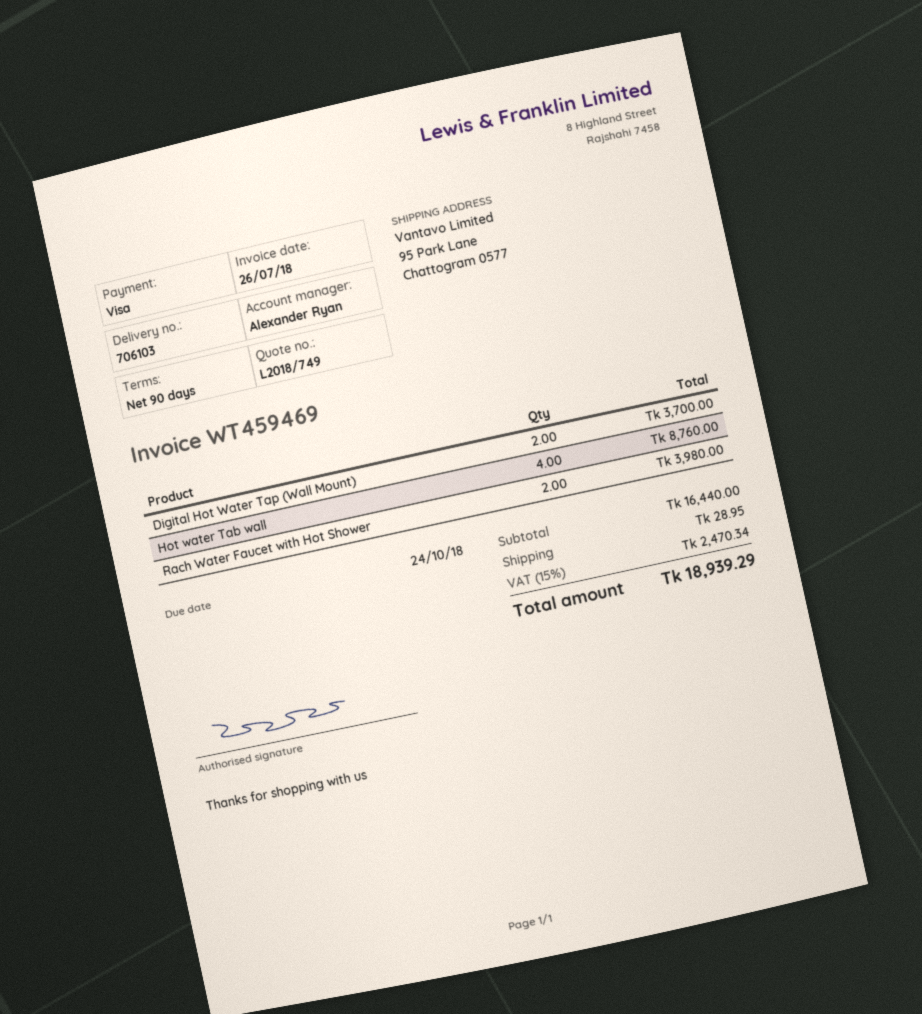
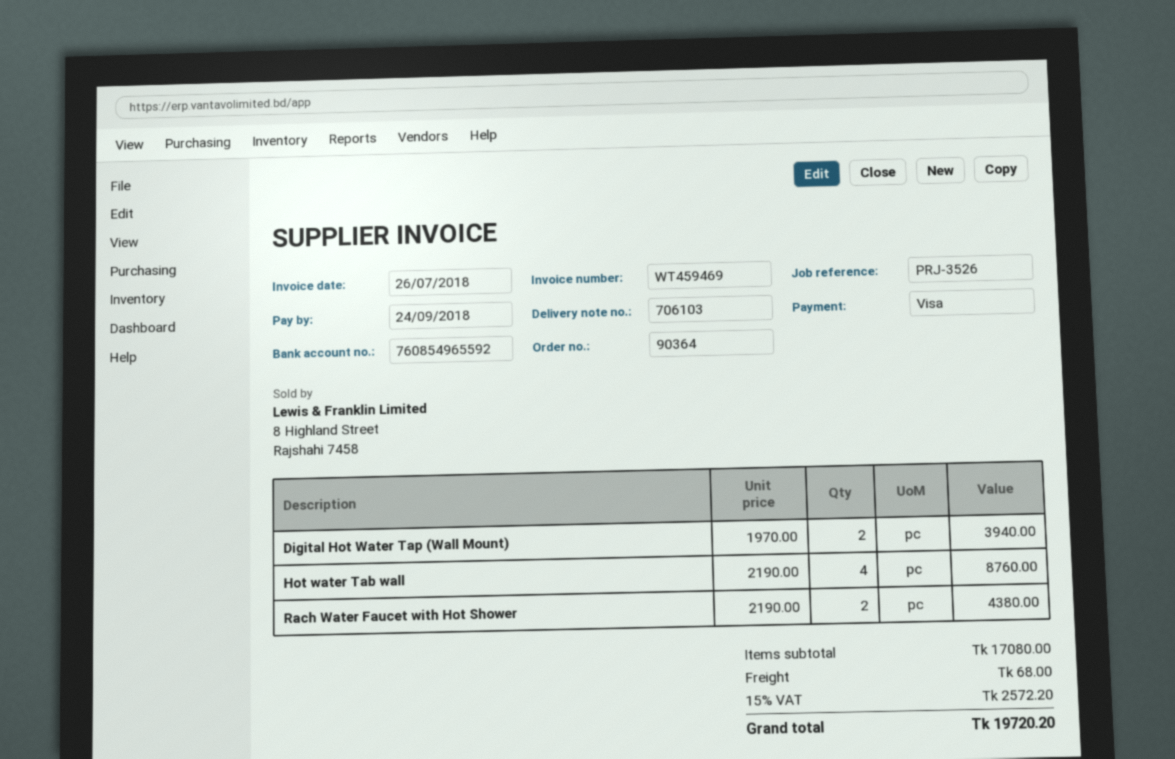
due date: 2018-10-24 -> 2018-09-24
Digital Hot Water Tap (Wall Mount): 2 for 3700.00 -> 2 for 3940.00
Rach Water Faucet with Hot Shower: 2 for 3980.00 -> 2 for 4380.00
subtotal: 16440.00 -> 17080.00
shipping: 28.95 -> 68.00
tax: 15% = 2470.34 -> 15% = 2572.20
total: 18939.29 -> 19720.20

